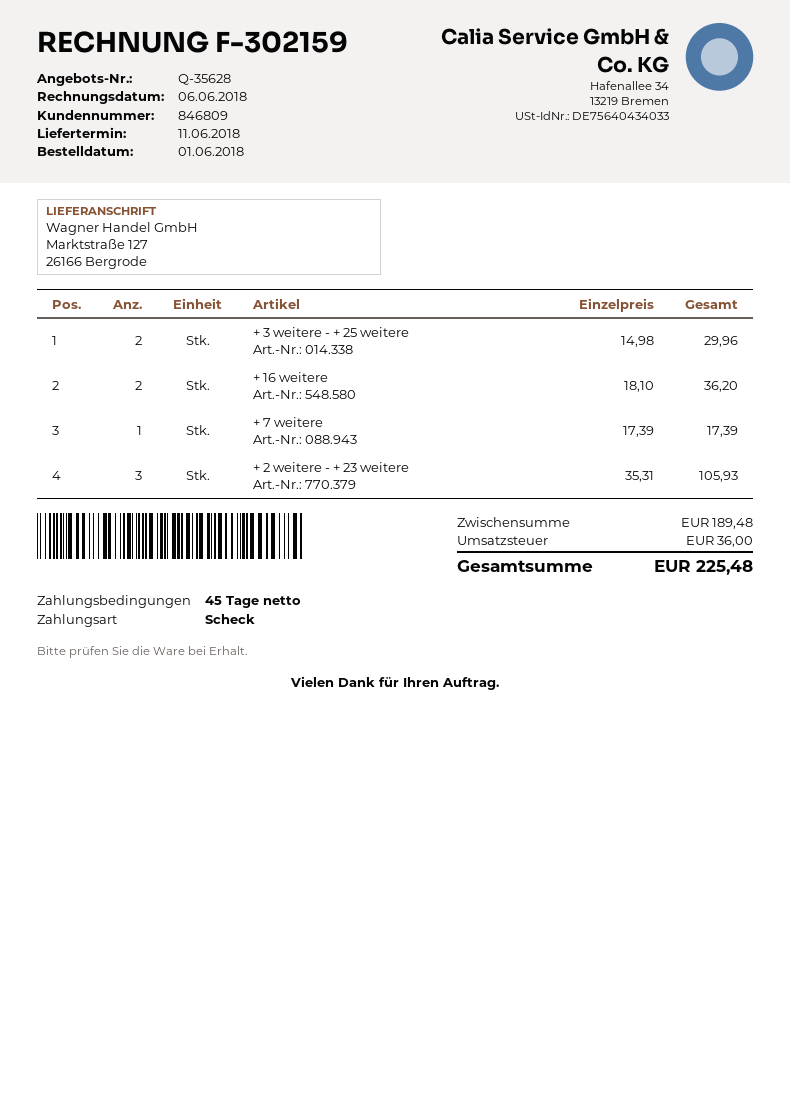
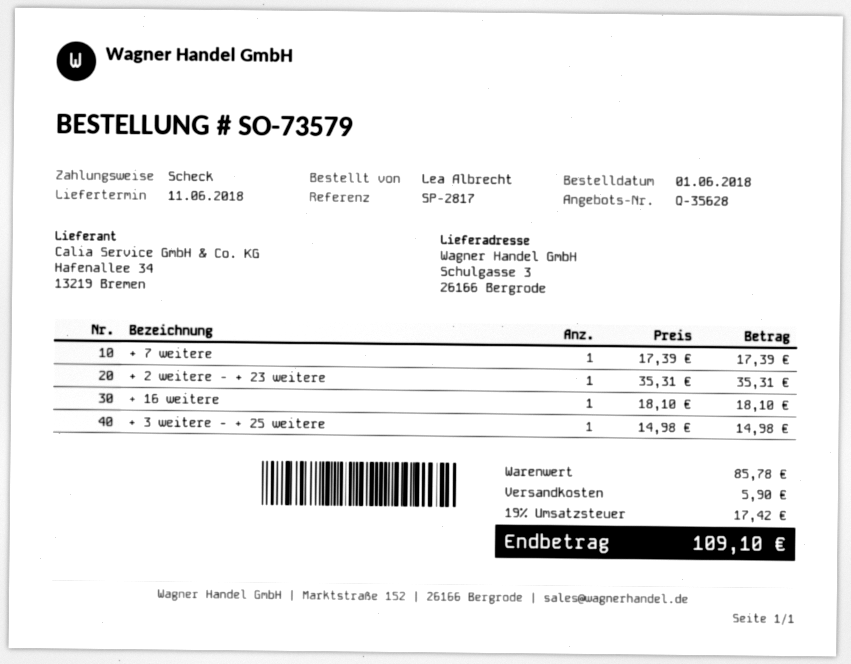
ship to: Marktstraße 127, 26166 Bergrode -> Schulgasse 3, 26166 Bergrode
+ 3 weitere - + 25 weitere: 2 x 14.98 = 29.96 -> 1 x 14.98 = 14.98
+ 16 weitere: 2 x 18.10 = 36.20 -> 1 x 18.10 = 18.10
+ 2 weitere - + 23 weitere: 3 x 35.31 = 105.93 -> 1 x 35.31 = 35.31
subtotal: 189.48 -> 85.78
shipping: none -> 5.90
tax: 36.00 -> 17.42
total: 225.48 -> 109.10

